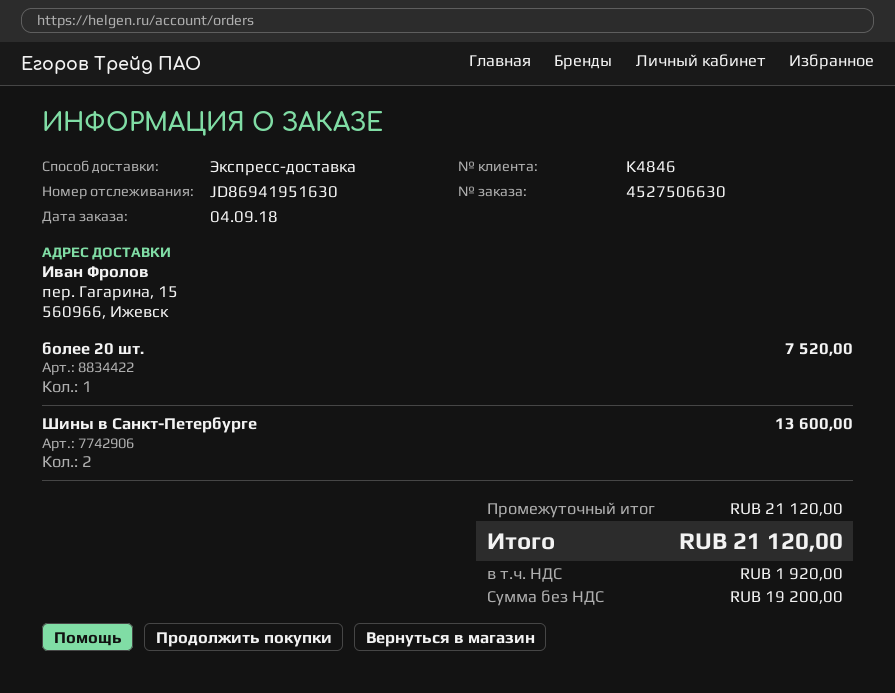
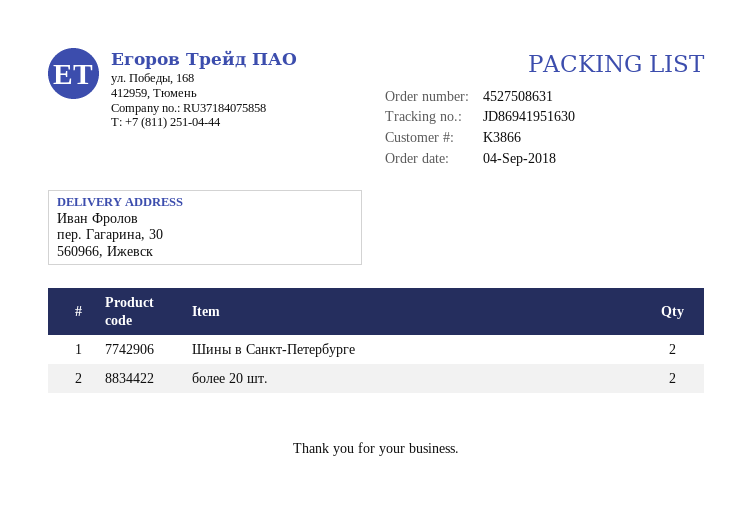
order number: 4527506630 -> 4527508631
customer number: K4846 -> K3866
ship to: пер. Гагарина, 15, 560966, Ижевск -> пер. Гагарина, 30, 560966, Ижевск
более 20 шт.: 1 -> 2

